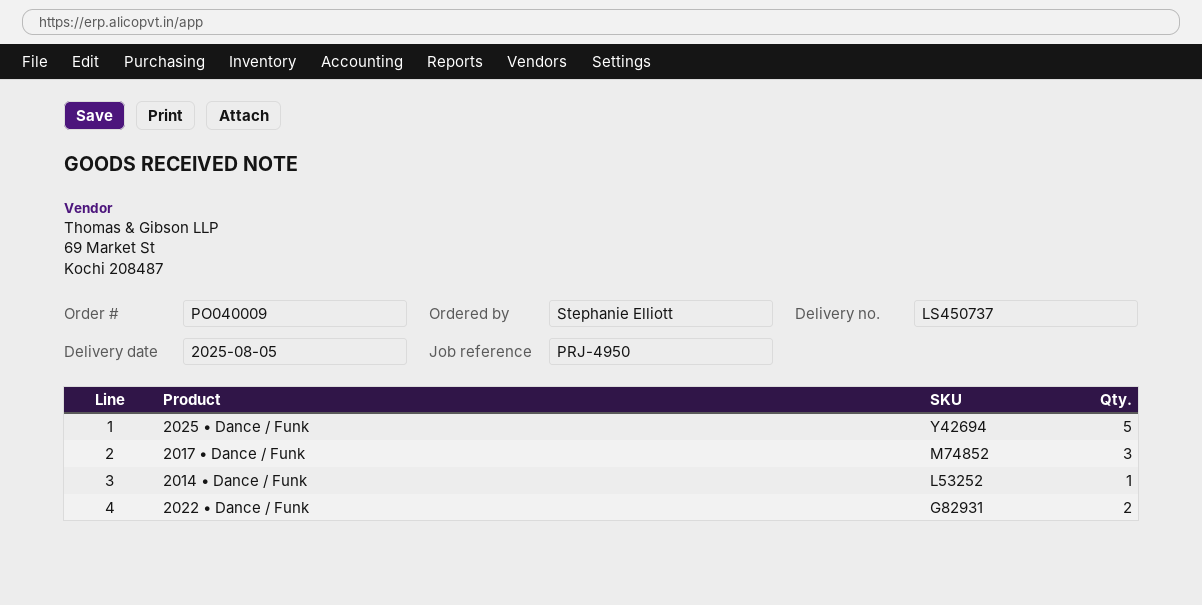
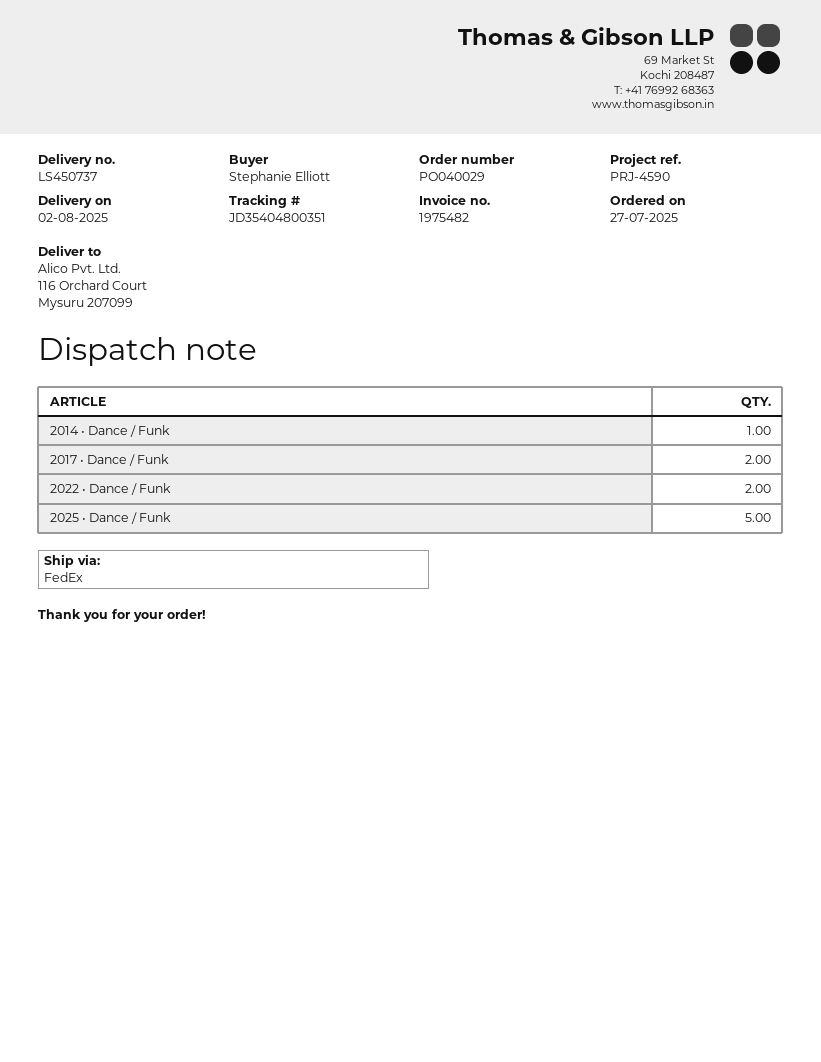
order number: PO040009 -> PO040029
delivery date: 2025-08-05 -> 2025-08-02
reference: PRJ-4950 -> PRJ-4590
2017 • Dance / Funk: 3 -> 2

